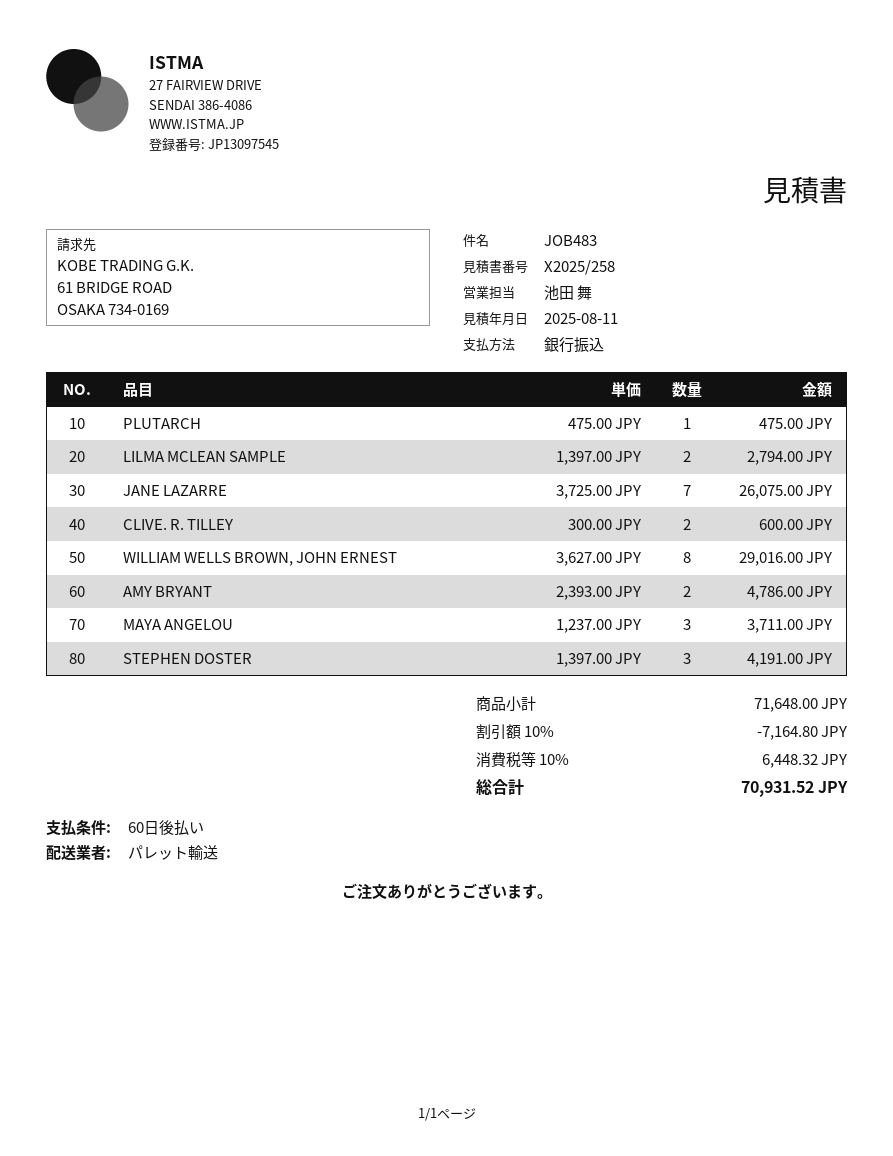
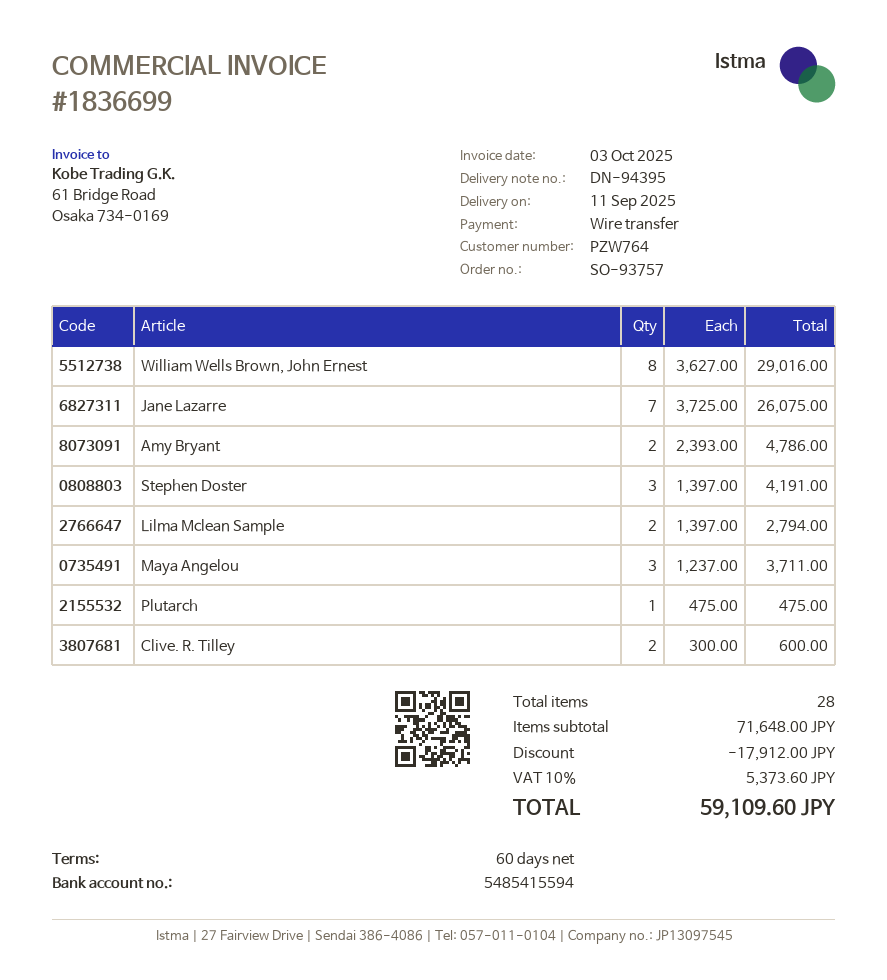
discount: 7164.80 -> 17912.00
tax: 10% = 6448.32 -> 10% = 5373.60
total: 70931.52 -> 59109.60

